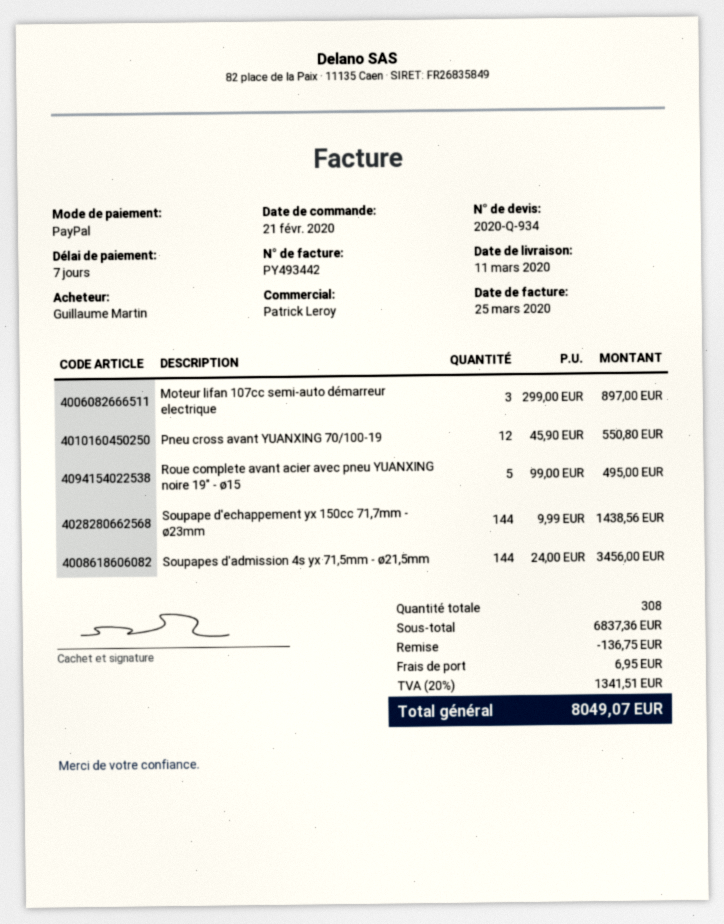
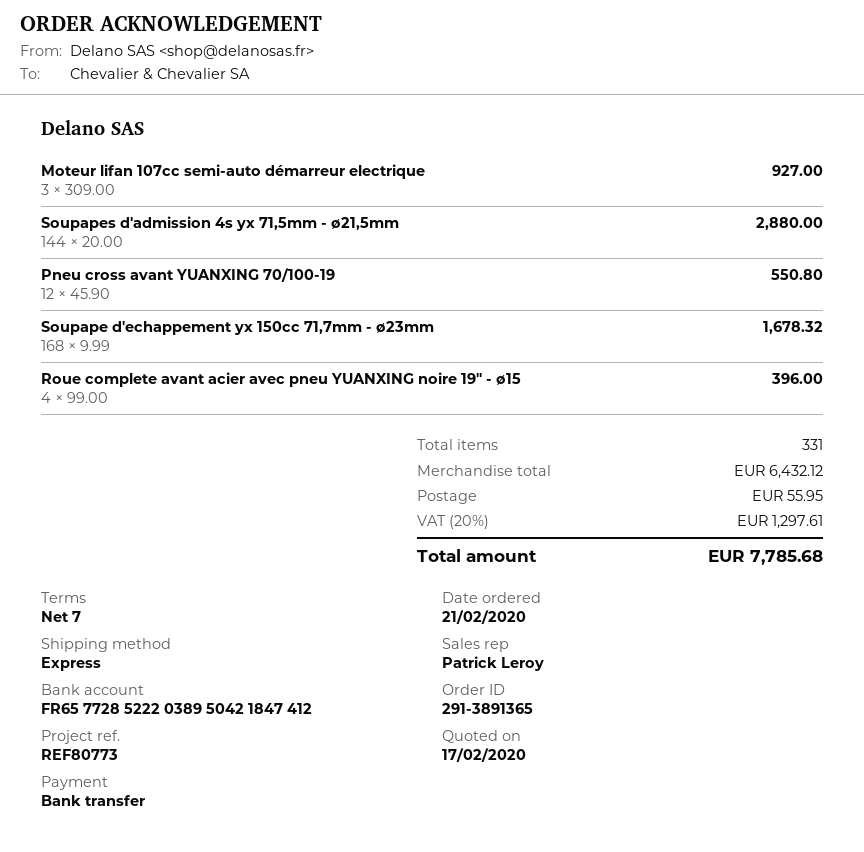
payment method: PayPal -> bank transfer
Moteur lifan 107cc semi-auto démarreur electrique: 3 x 299.00 = 897.00 -> 3 x 309.00 = 927.00
Roue complete avant acier avec pneu YUANXING noire 19" - ø15: 5 x 99.00 = 495.00 -> 4 x 99.00 = 396.00
Soupape d'echappement yx 150cc 71,7mm - ø23mm: 144 x 9.99 = 1438.56 -> 168 x 9.99 = 1678.32
Soupapes d'admission 4s yx 71,5mm - ø21,5mm: 144 x 24.00 = 3456.00 -> 144 x 20.00 = 2880.00
total quantity: 308 -> 331
subtotal: 6837.36 -> 6432.12
discount: 136.75 -> none
shipping: 6.95 -> 55.95
tax: 20% = 1341.51 -> 20% = 1297.61
total: 8049.07 -> 7785.68

